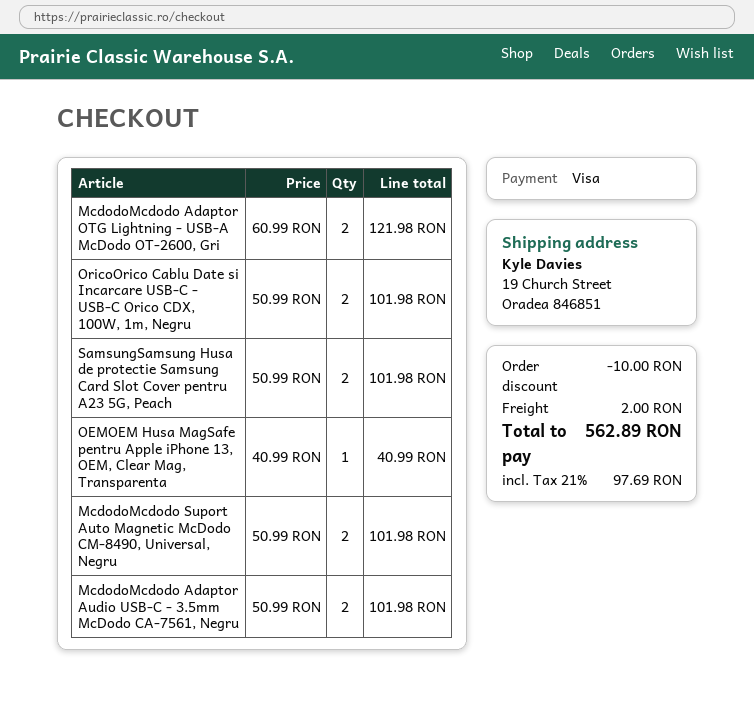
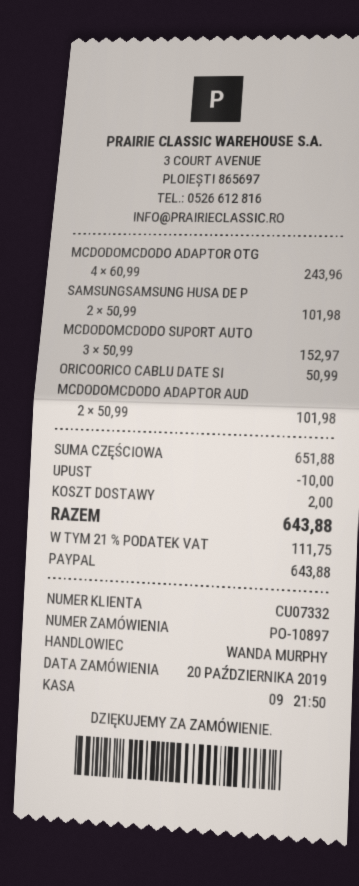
payment method: Visa -> PayPal
McdodoMcdodo Adaptor OTG Lightning - USB-A McDodo OT-2600, Gri: 2 x 60.99 = 121.98 -> 4 x 60.99 = 243.96
OricoOrico Cablu Date si Incarcare USB-C - USB-C Orico CDX, 100W, 1m, Negru: 2 x 50.99 = 101.98 -> 1 x 50.99 = 50.99
OEMOEM Husa MagSafe pentru Apple iPhone 13, OEM, Clear Mag, Transparenta: 1 x 40.99 = 40.99 -> none
McdodoMcdodo Suport Auto Magnetic McDodo CM-8490, Universal, Negru: 2 x 50.99 = 101.98 -> 3 x 50.99 = 152.97
tax: 21% = 97.69 -> 21% = 111.75
total: 562.89 -> 643.88

